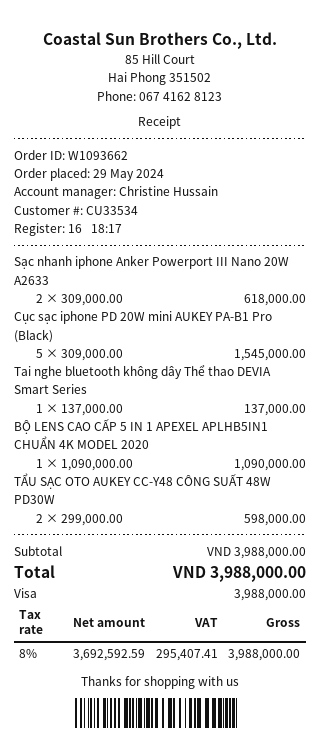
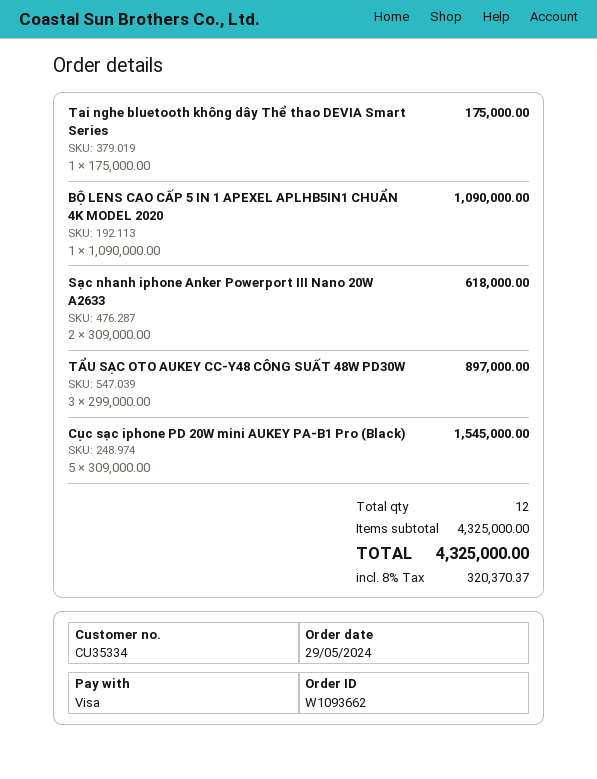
customer number: CU33534 -> CU35334
Tai nghe bluetooth không dây Thể thao DEVIA Smart Series: 1 x 137000.00 = 137000.00 -> 1 x 175000.00 = 175000.00
TẨU SẠC OTO AUKEY CC-Y48 CÔNG SUẤT 48W PD30W: 2 x 299000.00 = 598000.00 -> 3 x 299000.00 = 897000.00
subtotal: 3988000.00 -> 4325000.00
tax: 8% = 295407.41 -> 8% = 320370.37
total: 3988000.00 -> 4325000.00

